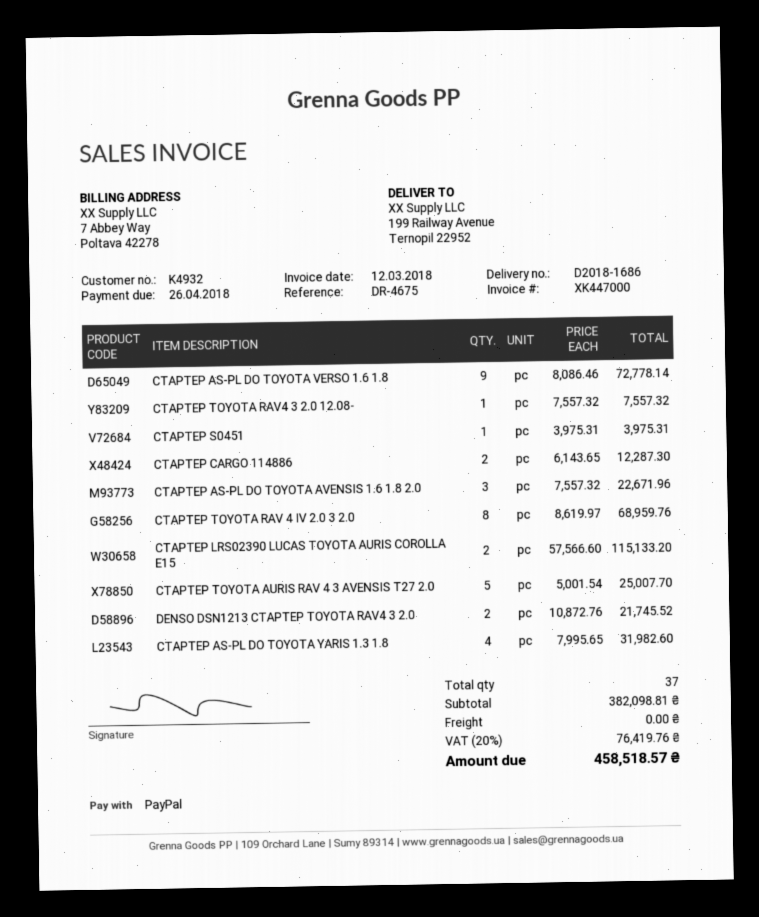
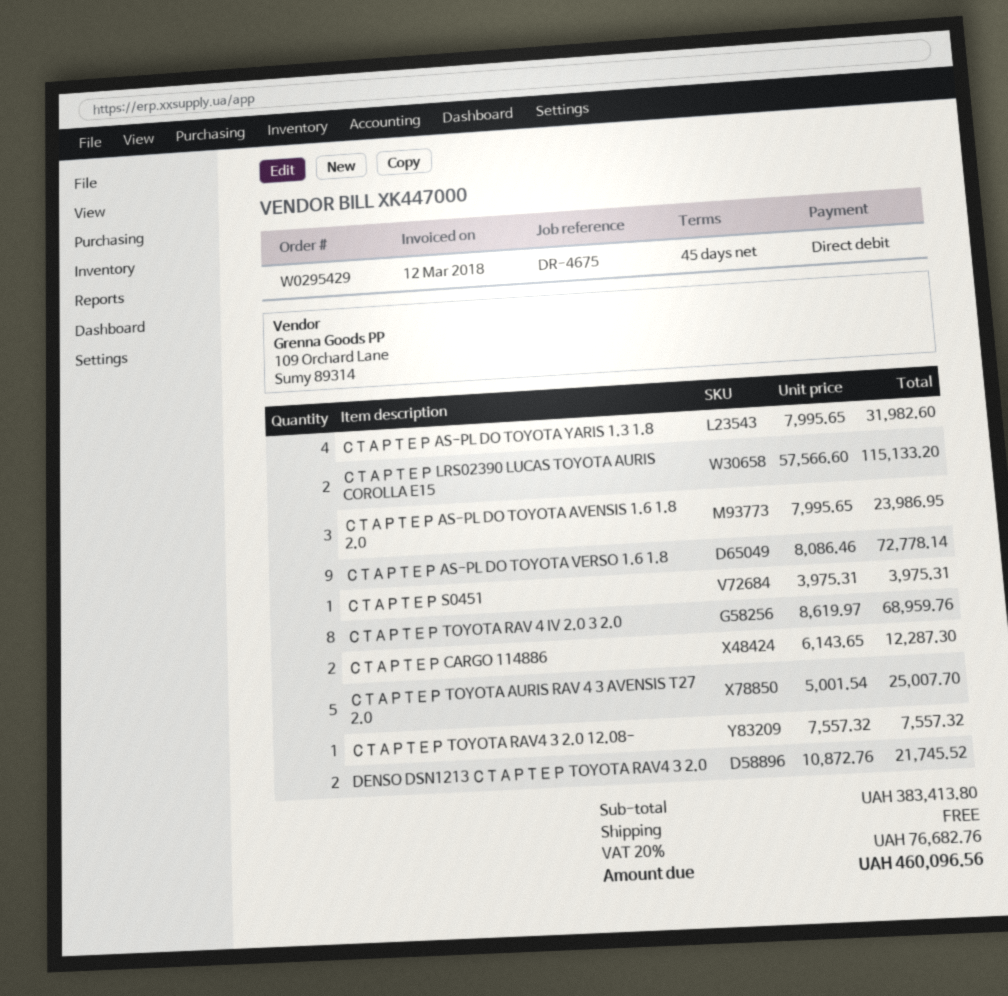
payment method: PayPal -> direct debit
СТАРТЕР AS-PL DO TOYOTA AVENSIS 1.6 1.8 2.0: 3 x 7557.32 = 22671.96 -> 3 x 7995.65 = 23986.95
subtotal: 382098.81 -> 383413.80
tax: 20% = 76419.76 -> 20% = 76682.76
total: 458518.57 -> 460096.56

